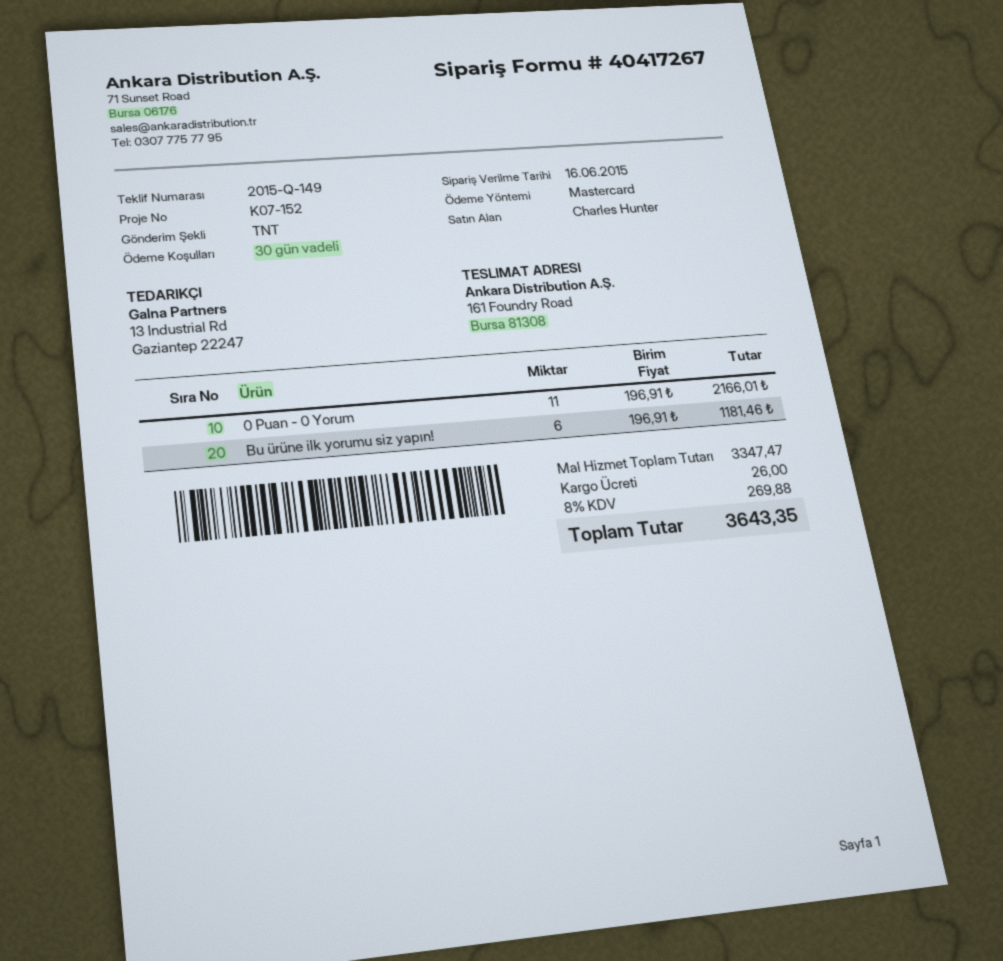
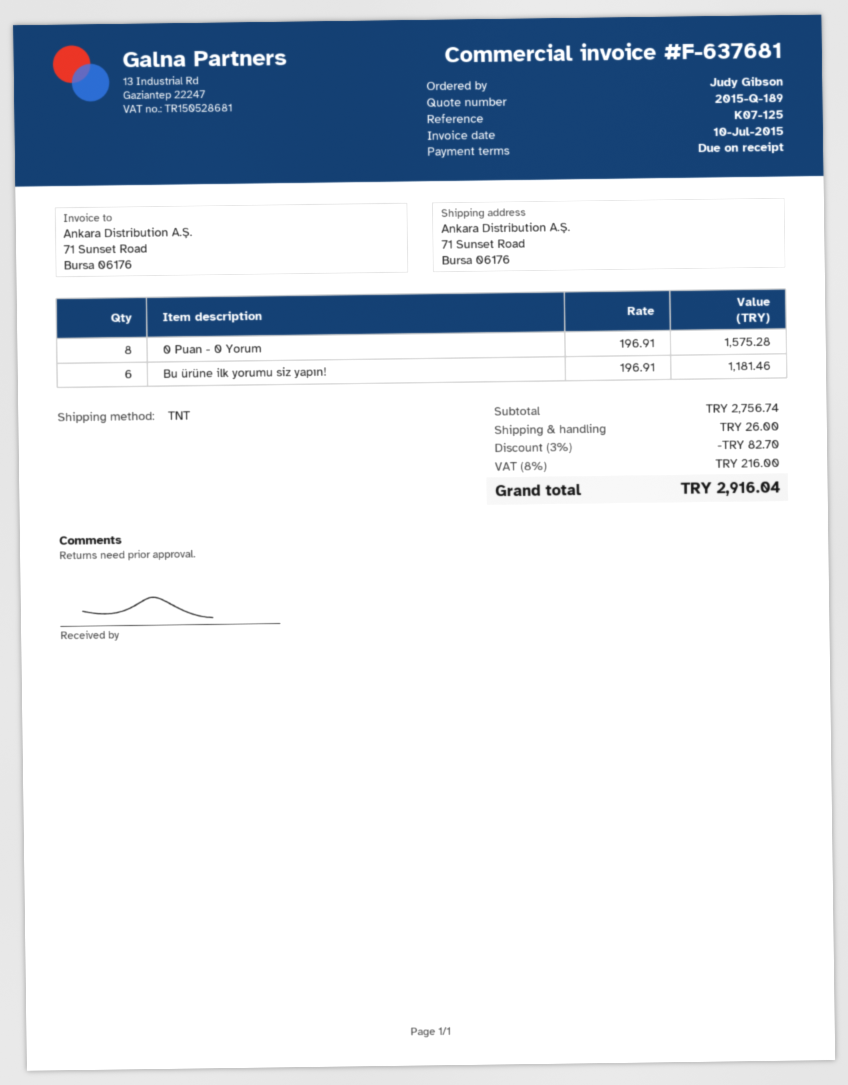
quote number: 2015-Q-149 -> 2015-Q-189
payment terms: 30 days -> on receipt
reference: K07-152 -> K07-125
ordered by: Charles Hunter -> Judy Gibson
ship to: 161 Foundry Road, Bursa 81308 -> 71 Sunset Road, Bursa 06176
0 Puan - 0 Yorum: 11 x 196.91 = 2166.01 -> 8 x 196.91 = 1575.28
subtotal: 3347.47 -> 2756.74
discount: none -> 3% = 82.70
tax: 8% = 269.88 -> 8% = 216.00
total: 3643.35 -> 2916.04

